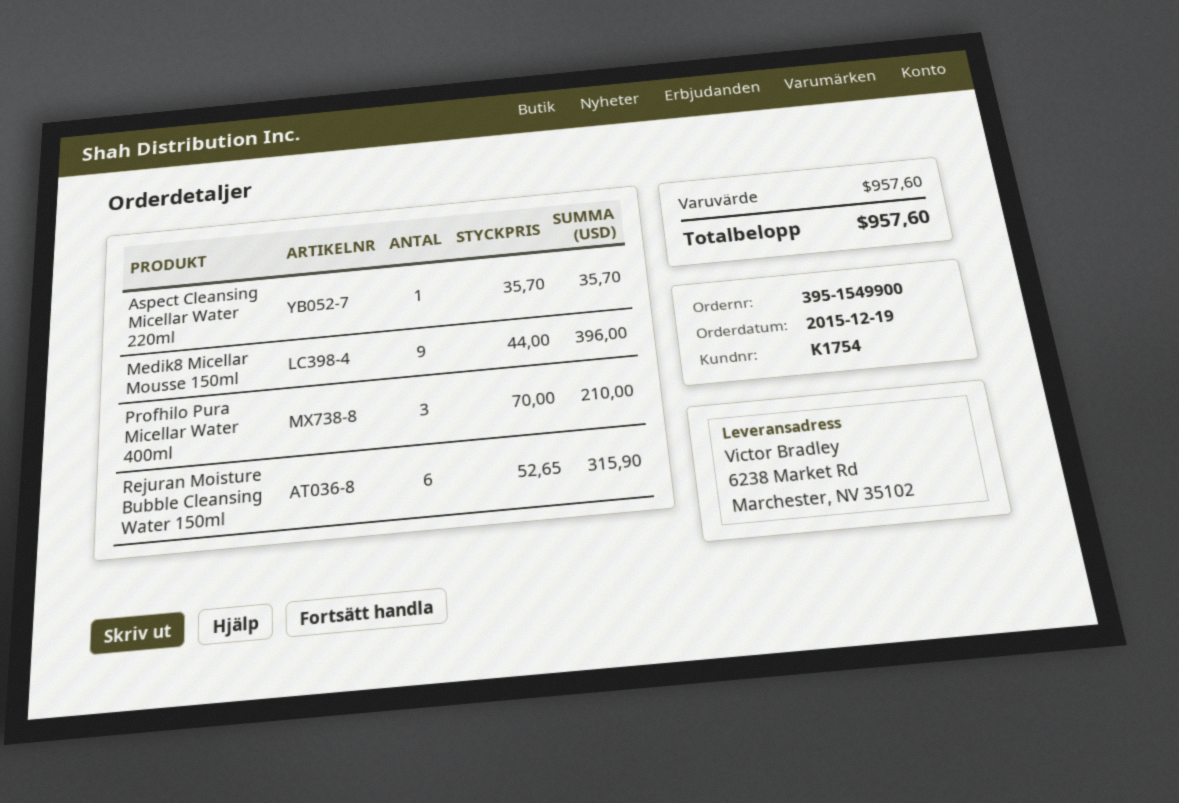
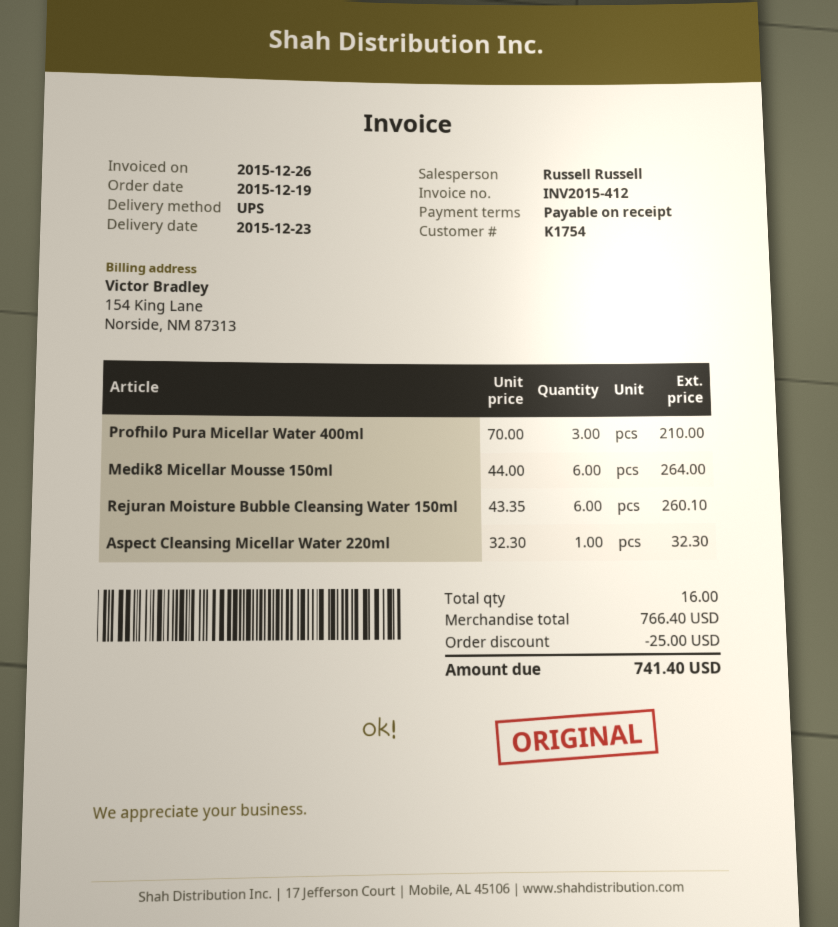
Aspect Cleansing Micellar Water 220ml: 1 x 35.70 = 35.70 -> 1 x 32.30 = 32.30
Medik8 Micellar Mousse 150ml: 9 x 44.00 = 396.00 -> 6 x 44.00 = 264.00
Rejuran Moisture Bubble Cleansing Water 150ml: 6 x 52.65 = 315.90 -> 6 x 43.35 = 260.10
subtotal: 957.60 -> 766.40
discount: none -> 25.00
total: 957.60 -> 741.40

